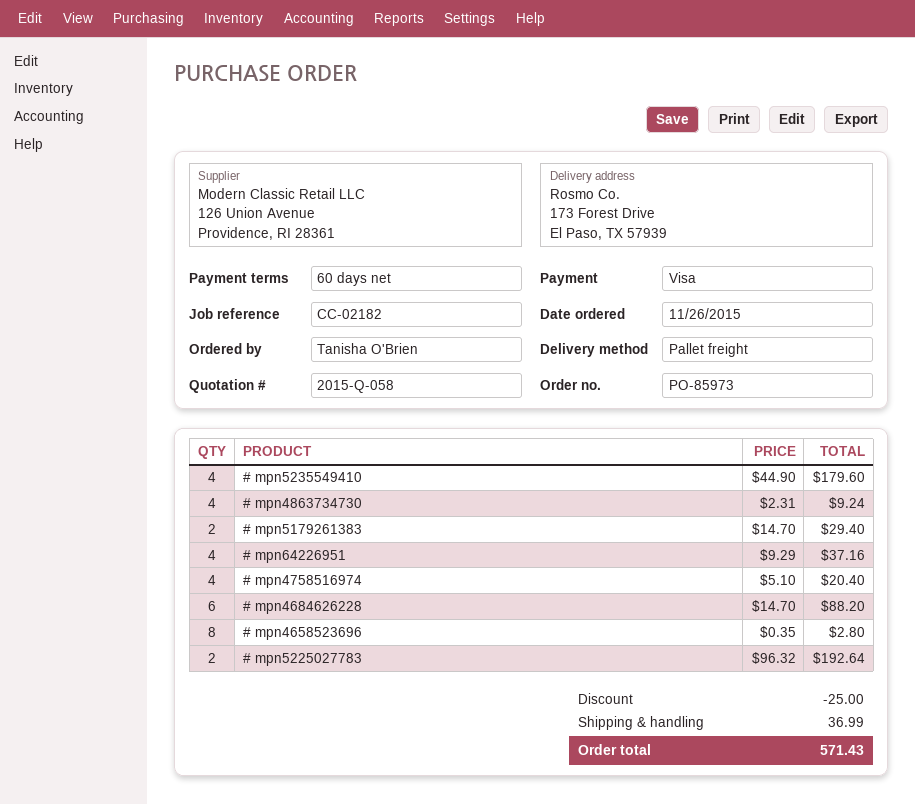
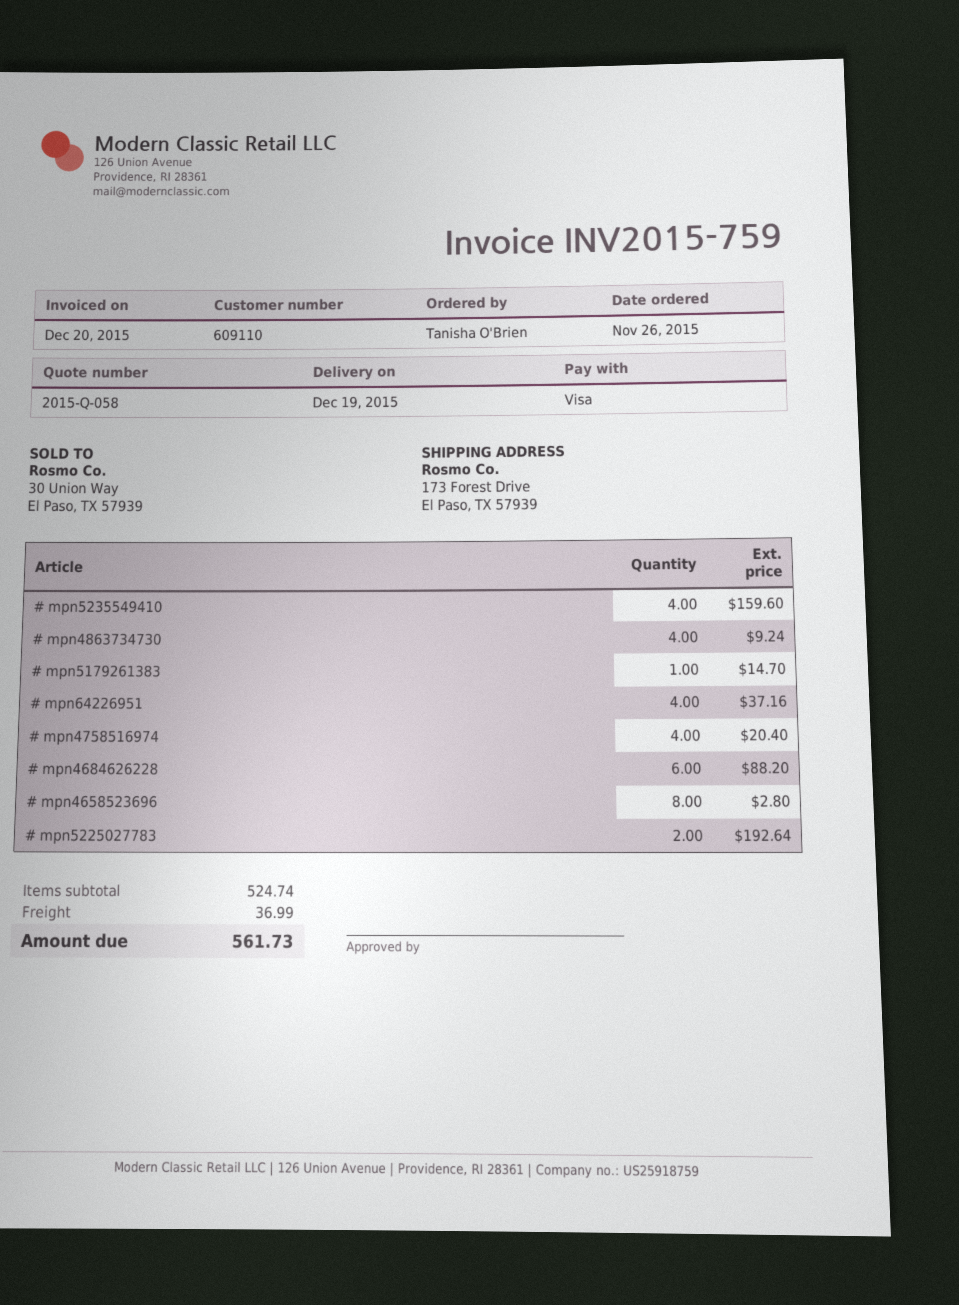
# mpn5235549410: 4 for 179.60 -> 4 for 159.60
# mpn5179261383: 2 for 29.40 -> 1 for 14.70
discount: 25.00 -> none
total: 571.43 -> 561.73

